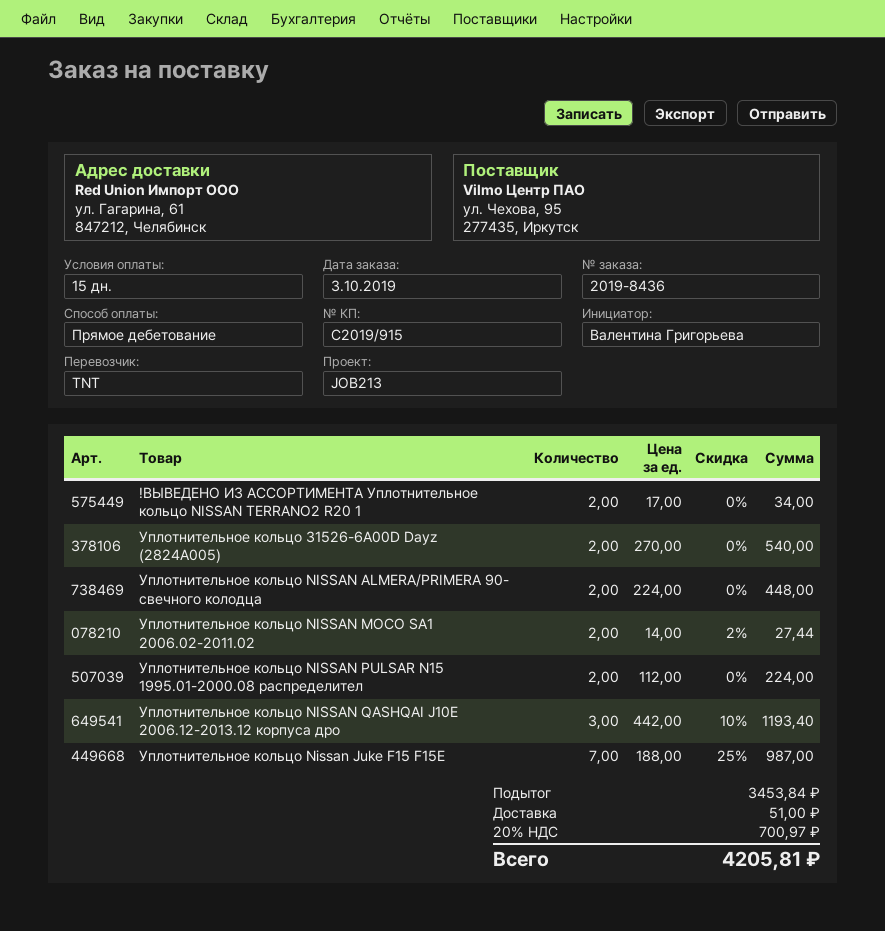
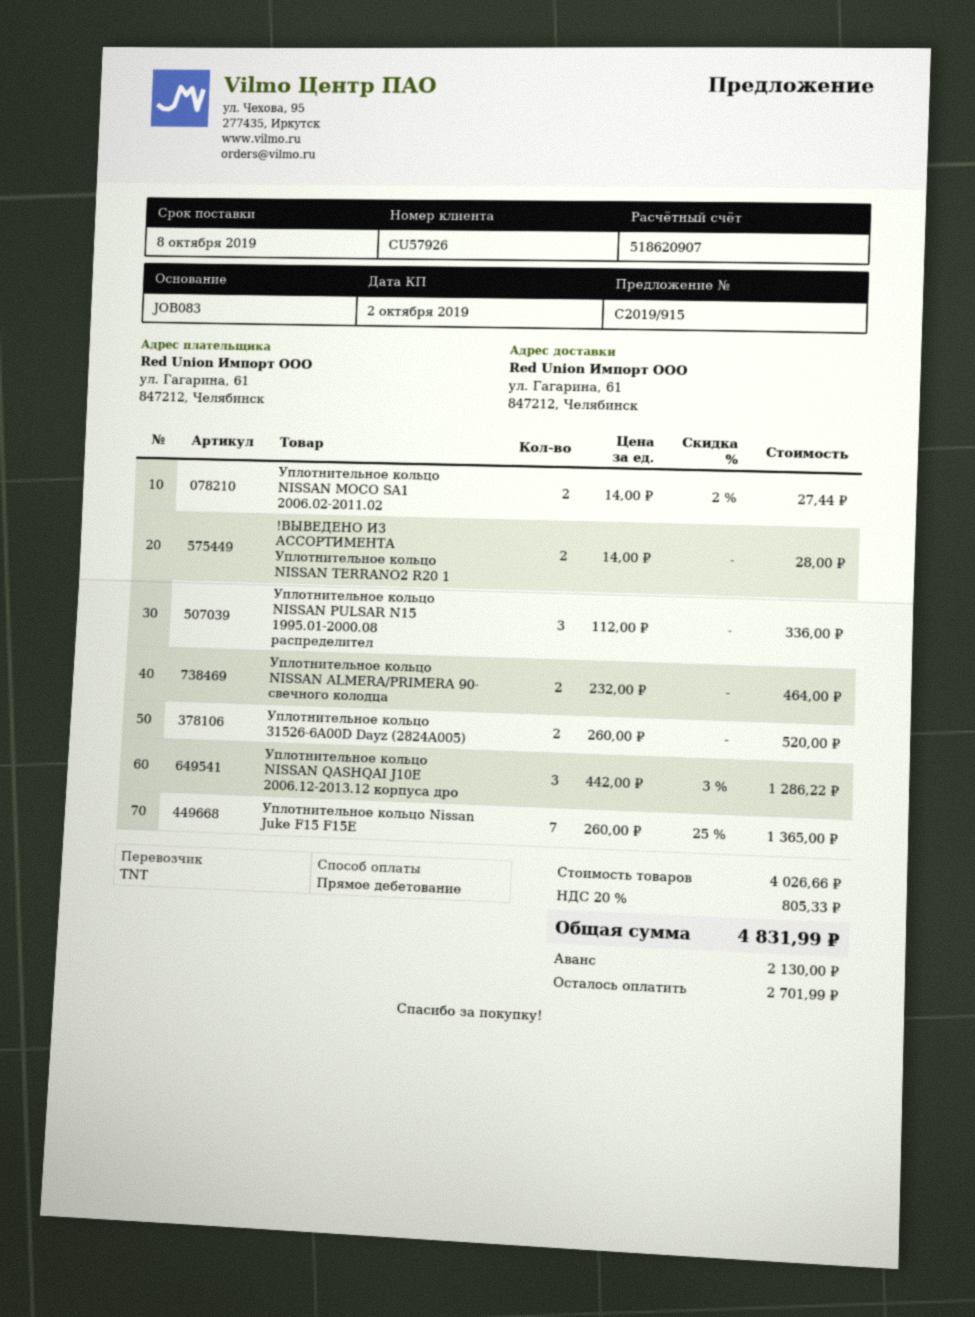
reference: JOB213 -> JOB083
!ВЫВЕДЕНО ИЗ АССОРТИМЕНТА Уплотнительное кольцо NISSAN TERRANO2 R20 1: 2 x 17.00 = 34.00 -> 2 x 14.00 = 28.00
Уплотнительное кольцо 31526-6A00D Dayz (2824A005): 2 x 270.00 = 540.00 -> 2 x 260.00 = 520.00
Уплотнительное кольцо NISSAN ALMERA/PRIMERA 90- свечного колодца: 2 x 224.00 = 448.00 -> 2 x 232.00 = 464.00
Уплотнительное кольцо NISSAN PULSAR N15 1995.01-2000.08 распределител: 2 x 112.00 = 224.00 -> 3 x 112.00 = 336.00
Уплотнительное кольцо NISSAN QASHQAI J10E 2006.12-2013.12 корпуса дро: 3 x 442.00 - 10% = 1193.40 -> 3 x 442.00 - 3% = 1286.22
Уплотнительное кольцо Nissan Juke F15 F15E: 7 x 188.00 - 25% = 987.00 -> 7 x 260.00 - 25% = 1365.00
subtotal: 3453.84 -> 4026.66
shipping: 51.00 -> none
tax: 20% = 700.97 -> 20% = 805.33
total: 4205.81 -> 4831.99

